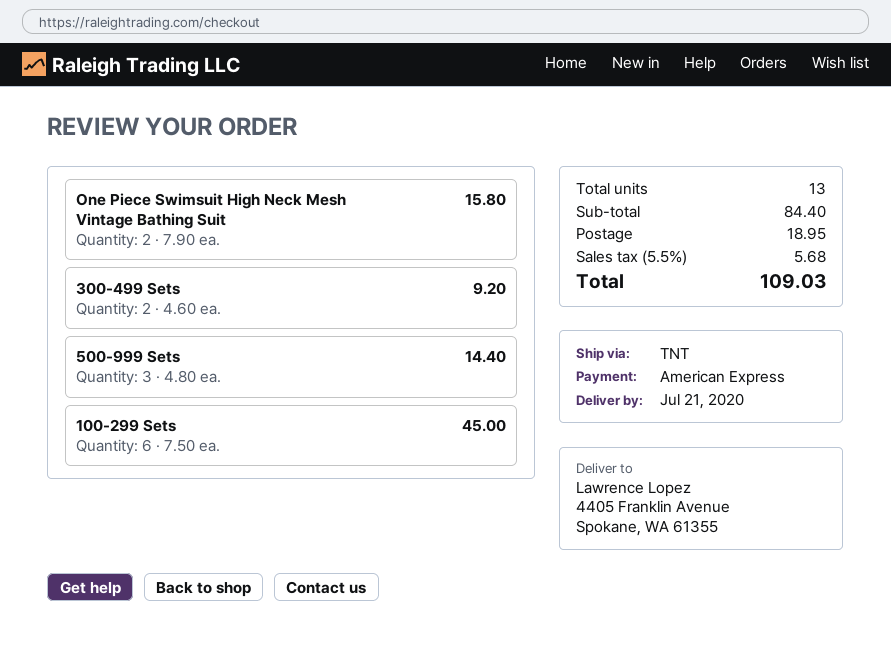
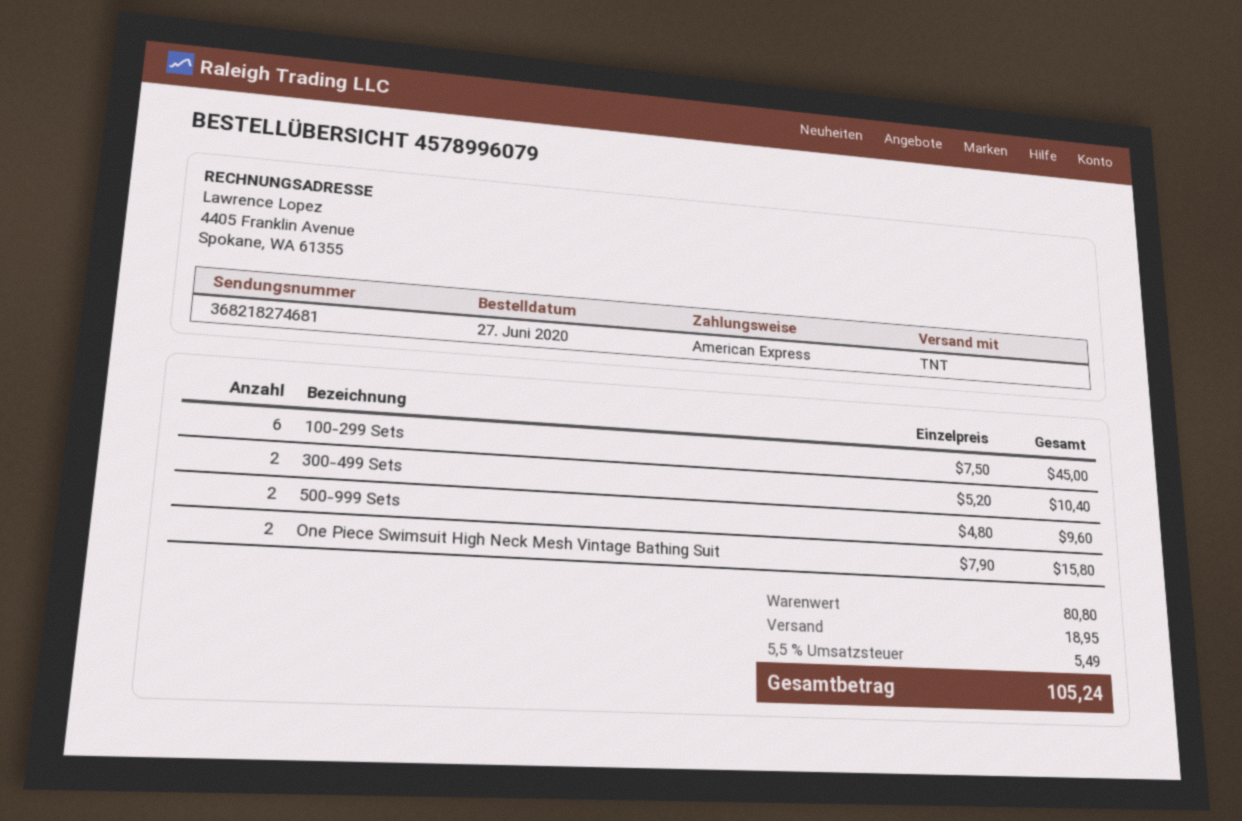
300-499 Sets: 2 x 4.60 = 9.20 -> 2 x 5.20 = 10.40
500-999 Sets: 3 x 4.80 = 14.40 -> 2 x 4.80 = 9.60
subtotal: 84.40 -> 80.80
tax: 5.5% = 5.68 -> 5.5% = 5.49
total: 109.03 -> 105.24

